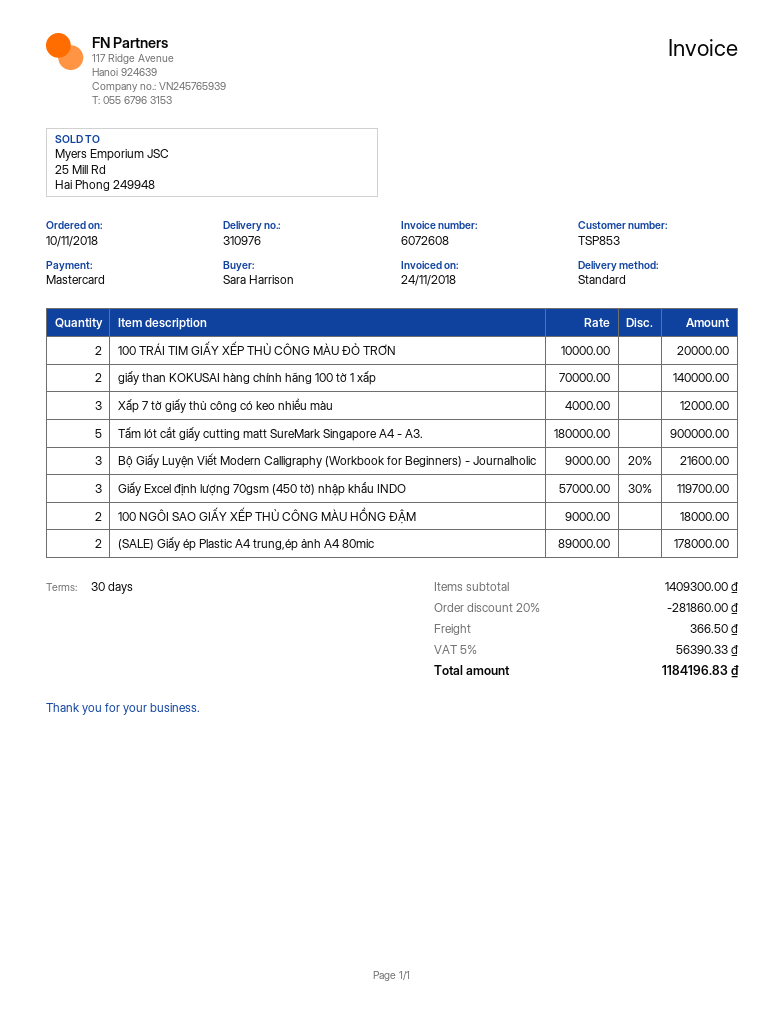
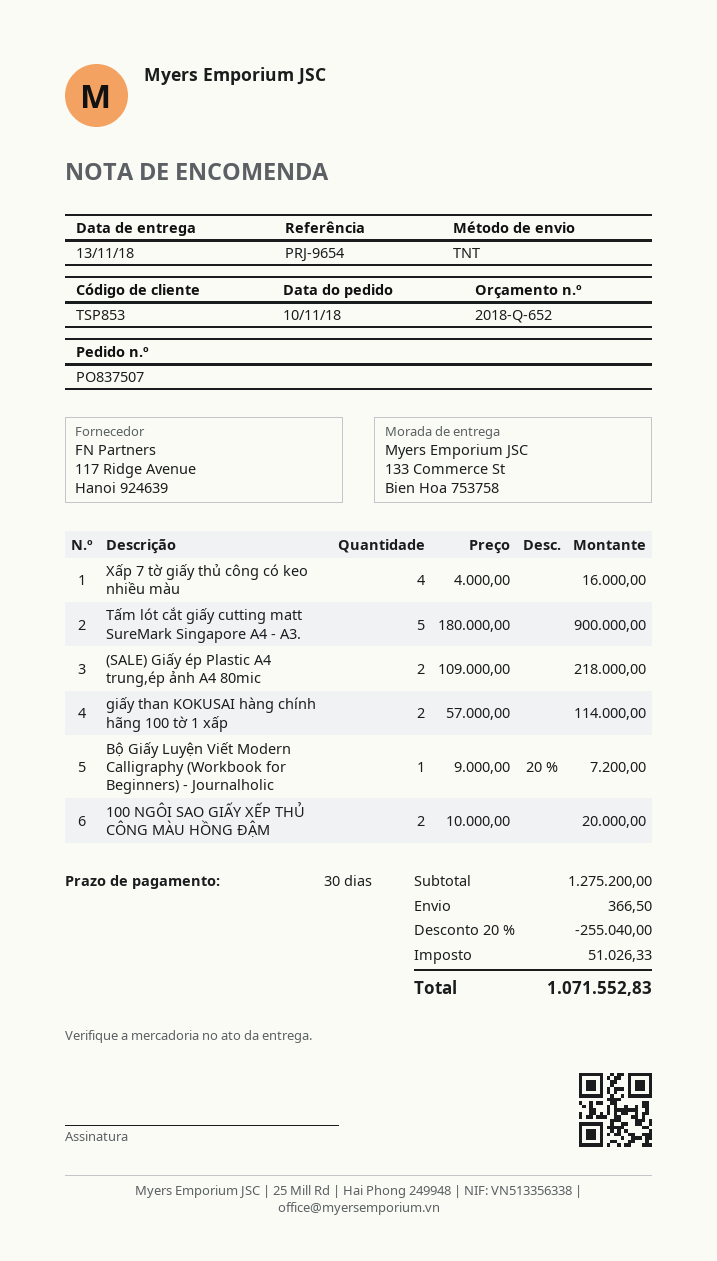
shipping method: standard -> TNT
100 TRÁI TIM GIẤY XẾP THỦ CÔNG MÀU ĐỎ TRƠN: 2 x 10000.00 = 20000.00 -> none
giấy than KOKUSAI hàng chính hãng 100 tờ 1 xấp: 2 x 70000.00 = 140000.00 -> 2 x 57000.00 = 114000.00
Xấp 7 tờ giấy thủ công có keo nhiều màu: 3 x 4000.00 = 12000.00 -> 4 x 4000.00 = 16000.00
Bộ Giấy Luyện Viết Modern Calligraphy (Workbook for Beginners) - Journalholic: 3 x 9000.00 - 20% = 21600.00 -> 1 x 9000.00 - 20% = 7200.00
Giấy Excel định lượng 70gsm (450 tờ) nhập khẩu INDO: 3 x 57000.00 - 30% = 119700.00 -> none
100 NGÔI SAO GIẤY XẾP THỦ CÔNG MÀU HỒNG ĐẬM: 2 x 9000.00 = 18000.00 -> 2 x 10000.00 = 20000.00
(SALE) Giấy ép Plastic A4 trung,ép ảnh A4 80mic: 2 x 89000.00 = 178000.00 -> 2 x 109000.00 = 218000.00
subtotal: 1409300.00 -> 1275200.00
discount: 20% = 281860.00 -> 20% = 255040.00
tax: 56390.33 -> 51026.33
total: 1184196.83 -> 1071552.83

